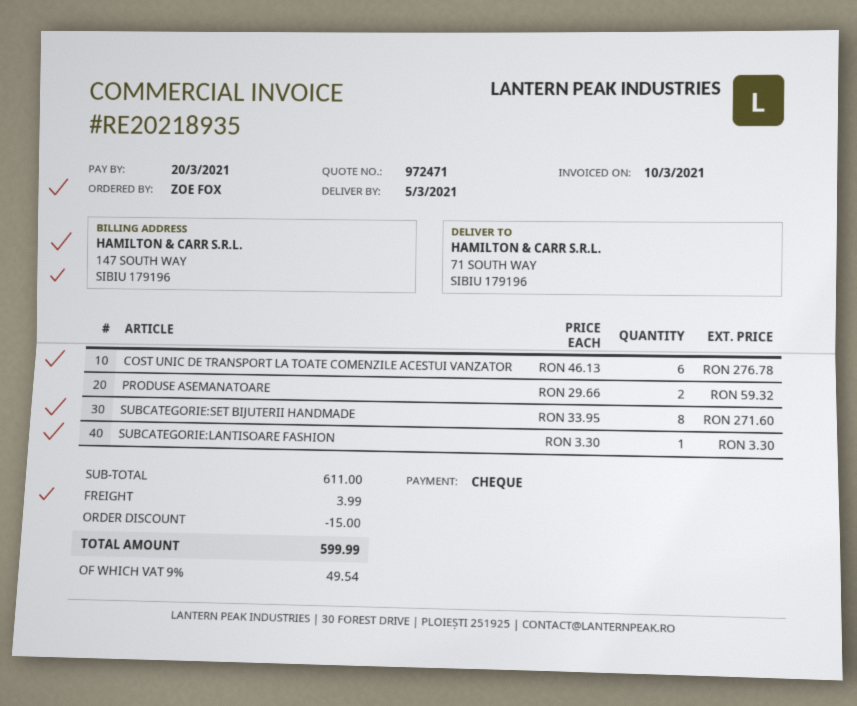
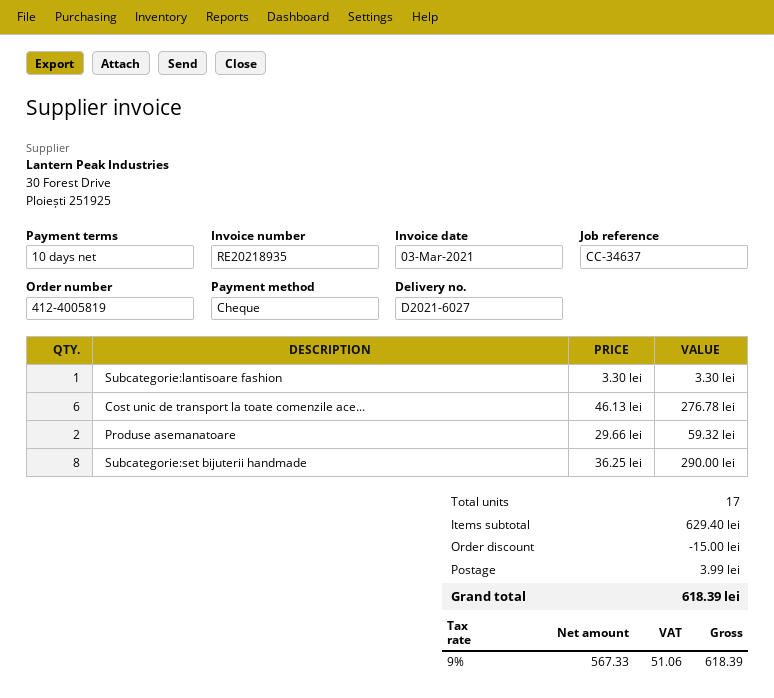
invoice date: 2021-03-10 -> 2021-03-03
SUBCATEGORIE:SET BIJUTERII HANDMADE: 8 x 33.95 = 271.60 -> 8 x 36.25 = 290.00
subtotal: 611.00 -> 629.40
tax: 9% = 49.54 -> 9% = 51.06
total: 599.99 -> 618.39

